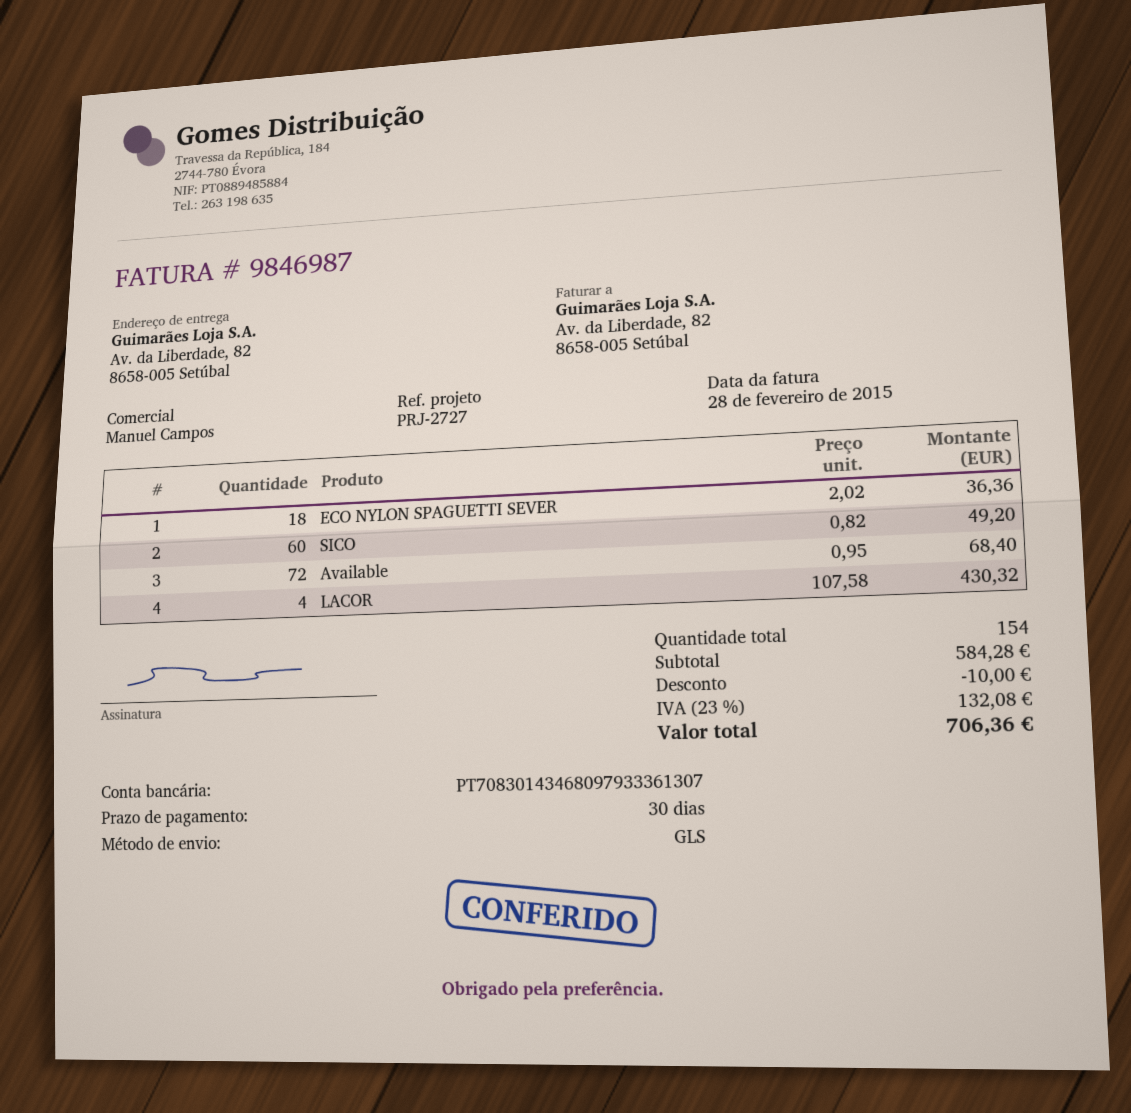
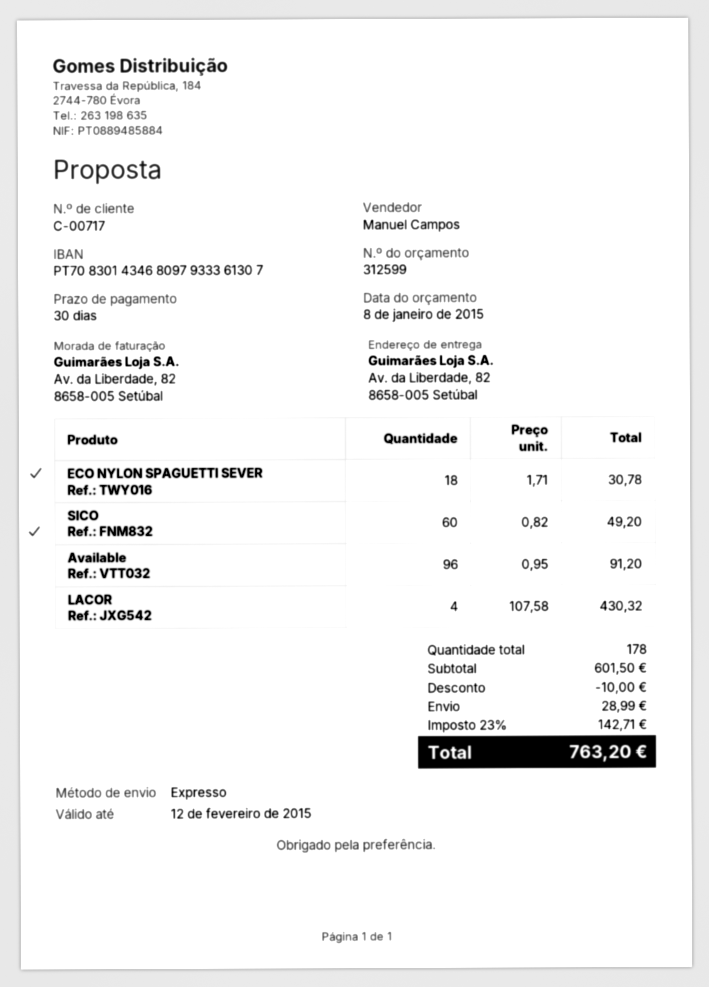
shipping method: GLS -> express
ECO NYLON SPAGUETTI SEVER: 18 x 2.02 = 36.36 -> 18 x 1.71 = 30.78
Available: 72 x 0.95 = 68.40 -> 96 x 0.95 = 91.20
total quantity: 154 -> 178
subtotal: 584.28 -> 601.50
shipping: none -> 28.99
tax: 23% = 132.08 -> 23% = 142.71
total: 706.36 -> 763.20

